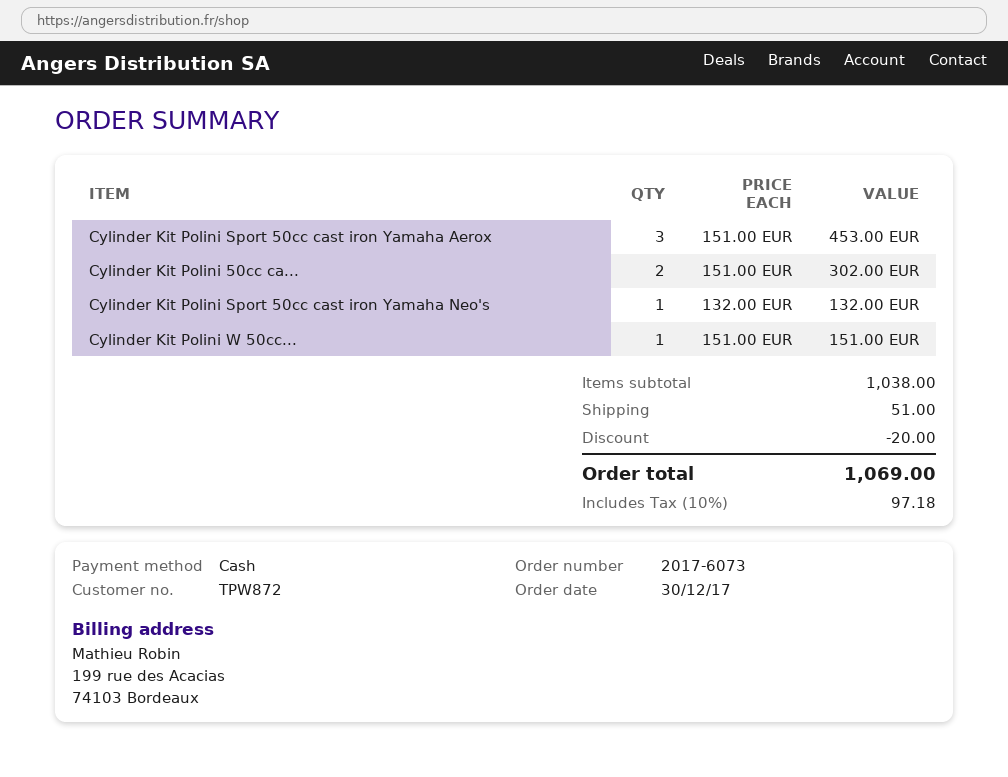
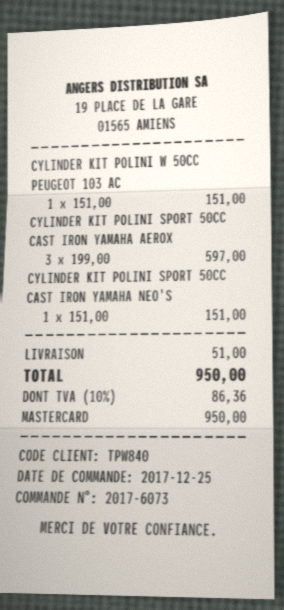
order date: 2017-12-30 -> 2017-12-25
customer number: TPW872 -> TPW840
payment method: cash -> Mastercard
Cylinder Kit Polini Sport 50cc cast iron Yamaha Aerox: 3 x 151.00 = 453.00 -> 3 x 199.00 = 597.00
Cylinder Kit Polini 50cc ca...: 2 x 151.00 = 302.00 -> none
Cylinder Kit Polini Sport 50cc cast iron Yamaha Neo's: 1 x 132.00 = 132.00 -> 1 x 151.00 = 151.00
discount: 20.00 -> none
tax: 10% = 97.18 -> 10% = 86.36
total: 1069.00 -> 950.00

